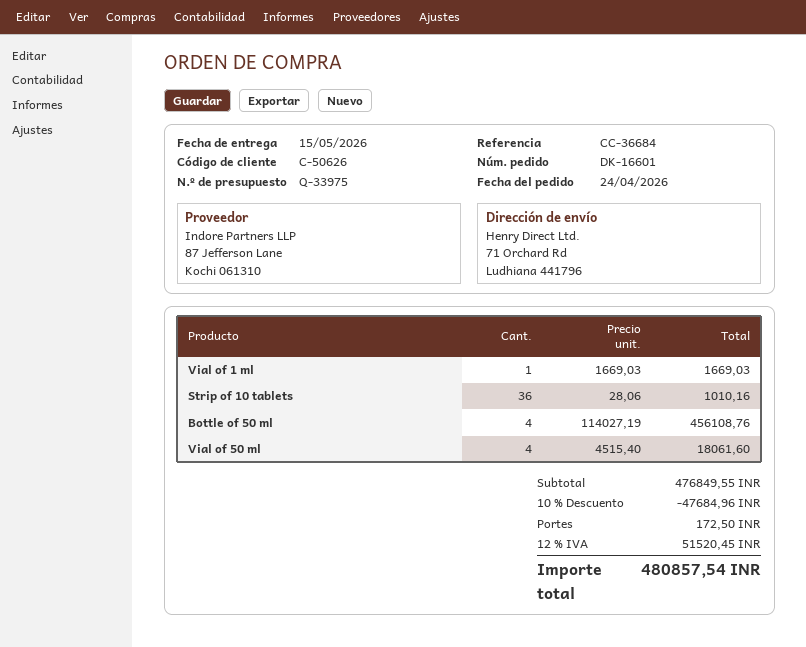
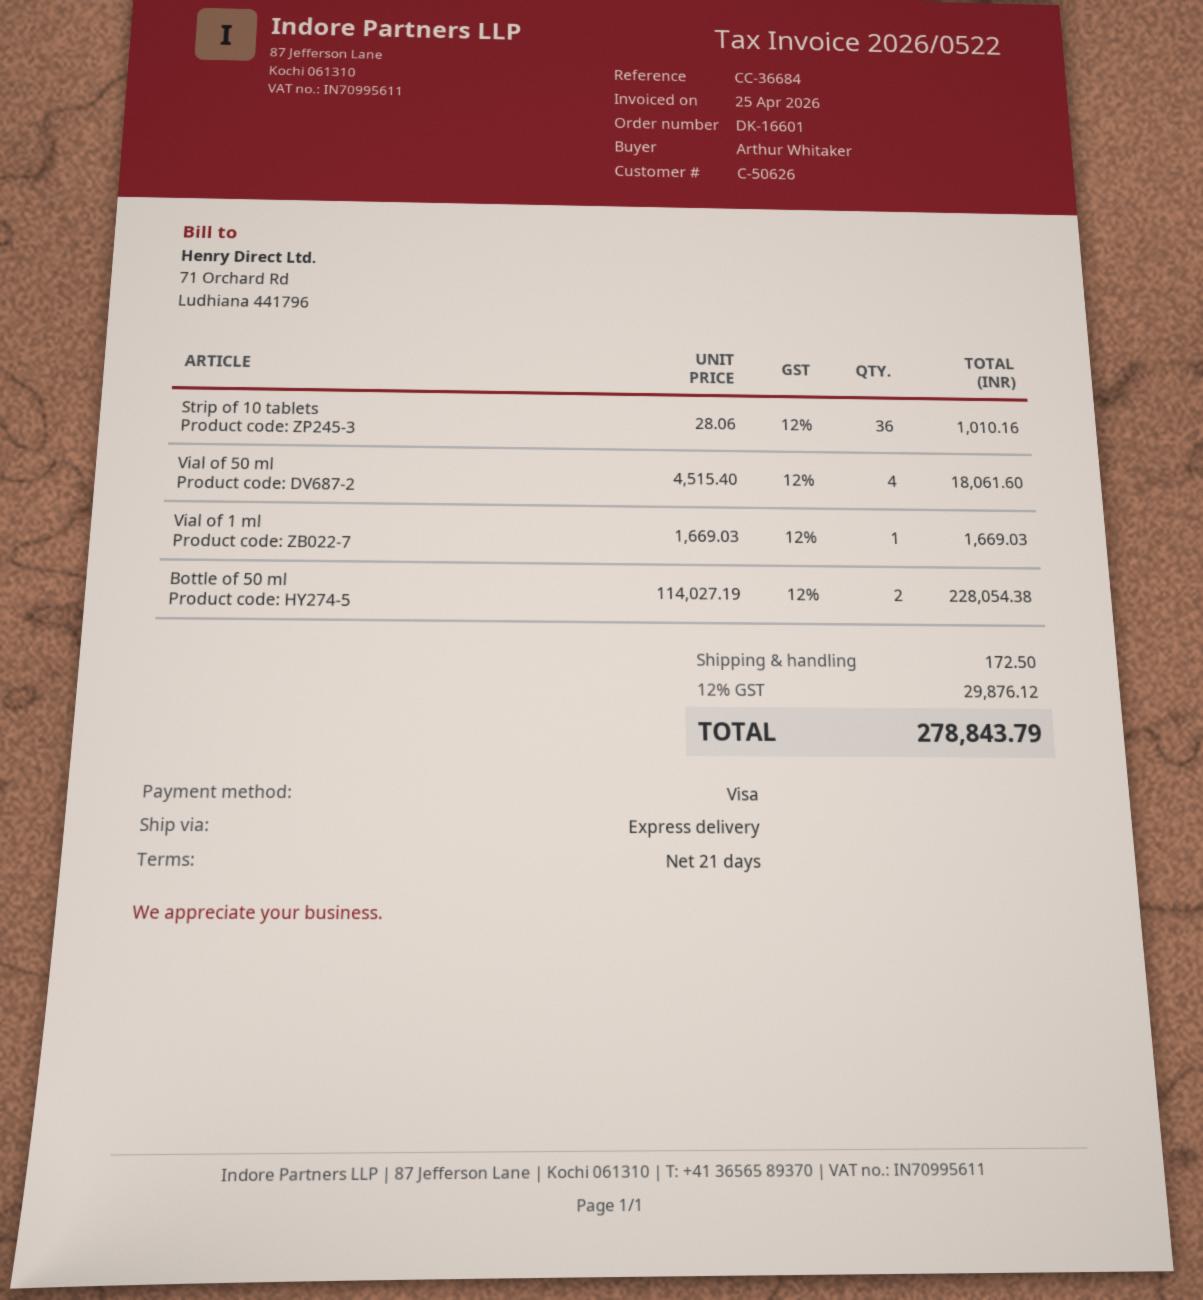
Bottle of 50 ml: 4 x 114027.19 = 456108.76 -> 2 x 114027.19 = 228054.38
discount: 10% = 47684.96 -> none
tax: 12% = 51520.45 -> 12% = 29876.12
total: 480857.54 -> 278843.79

